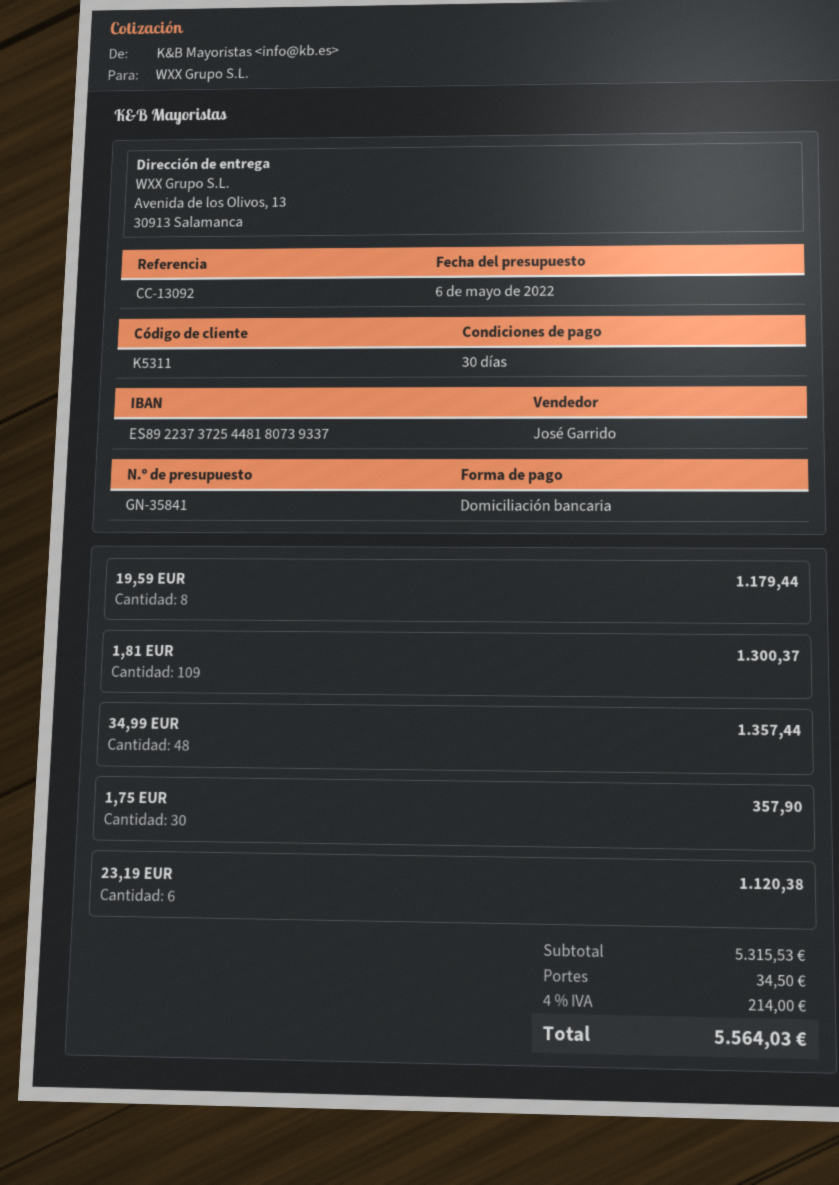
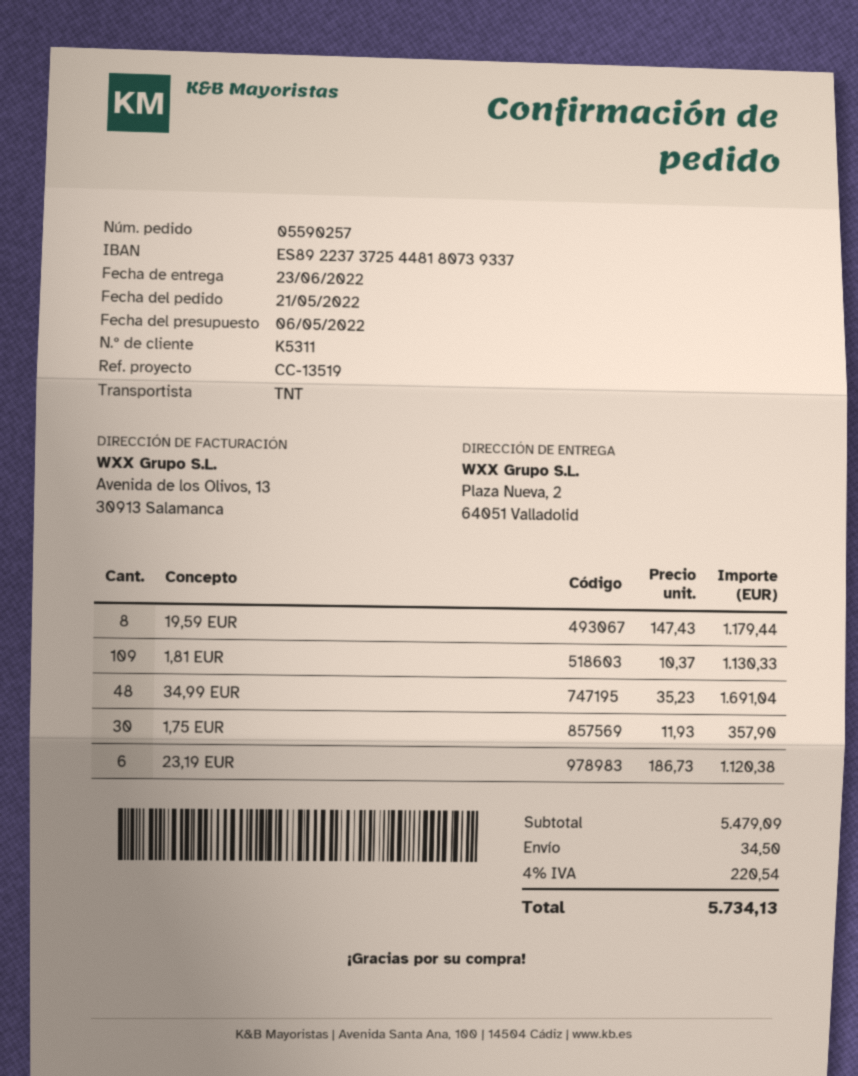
reference: CC-13092 -> CC-13519
ship to: Avenida de los Olivos, 13, 30913 Salamanca -> Plaza Nueva, 2, 64051 Valladolid
1,81 EUR: 109 for 1300.37 -> 109 for 1130.33
34,99 EUR: 48 for 1357.44 -> 48 for 1691.04
subtotal: 5315.53 -> 5479.09
tax: 4% = 214.00 -> 4% = 220.54
total: 5564.03 -> 5734.13

